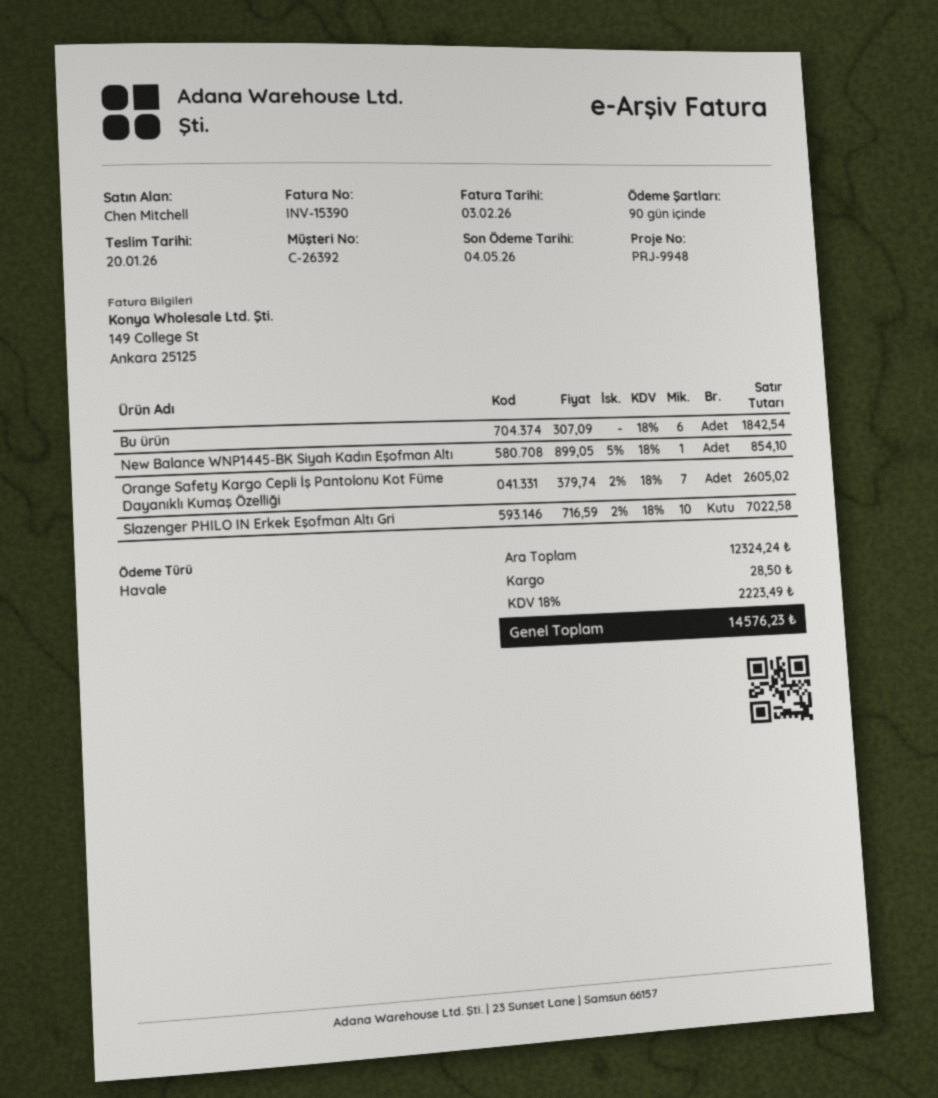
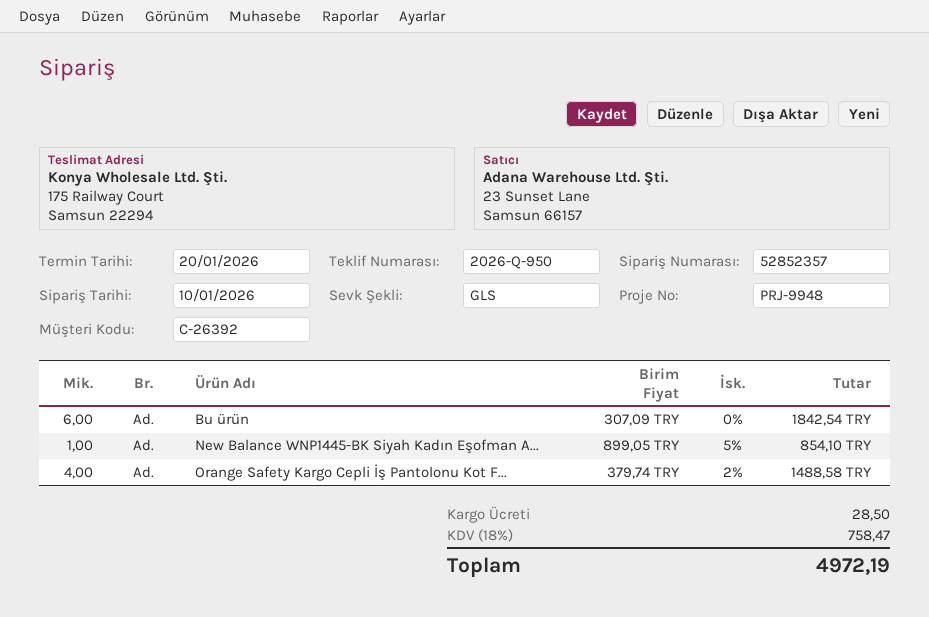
Orange Safety Kargo Cepli İş Pantolonu Kot Füme Dayanıklı Kumaş Özelliği: 7 x 379.74 - 2% = 2605.02 -> 4 x 379.74 - 2% = 1488.58
Slazenger PHILO IN Erkek Eşofman Altı Gri: 10 x 716.59 - 2% = 7022.58 -> none
tax: 18% = 2223.49 -> 18% = 758.47
total: 14576.23 -> 4972.19

